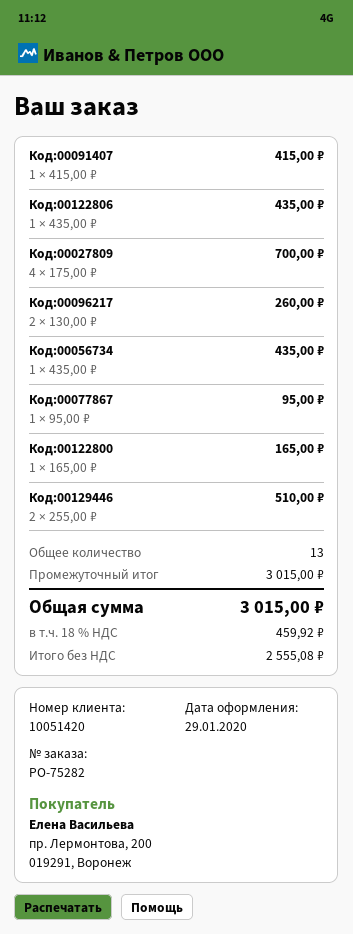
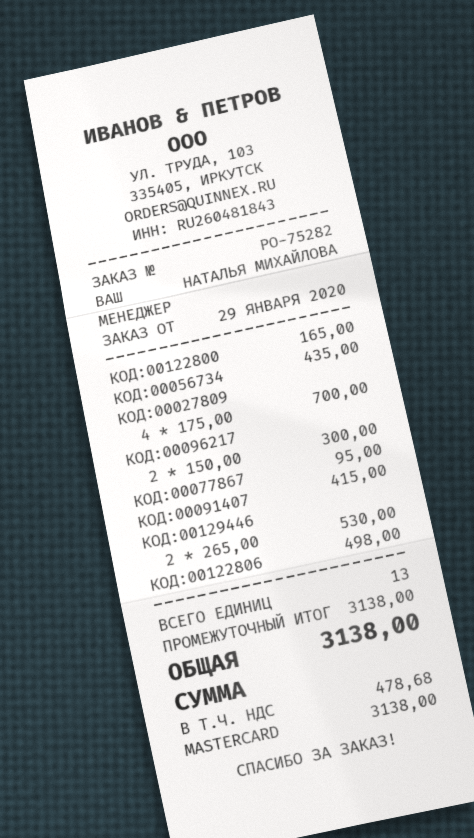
Код:00122806: 1 x 435.00 = 435.00 -> 1 x 498.00 = 498.00
Код:00096217: 2 x 130.00 = 260.00 -> 2 x 150.00 = 300.00
Код:00129446: 2 x 255.00 = 510.00 -> 2 x 265.00 = 530.00
subtotal: 3015.00 -> 3138.00
tax: 459.92 -> 478.68
total: 3015.00 -> 3138.00

